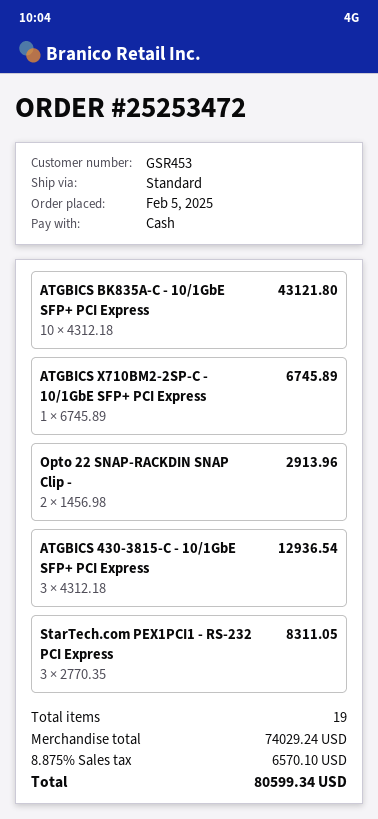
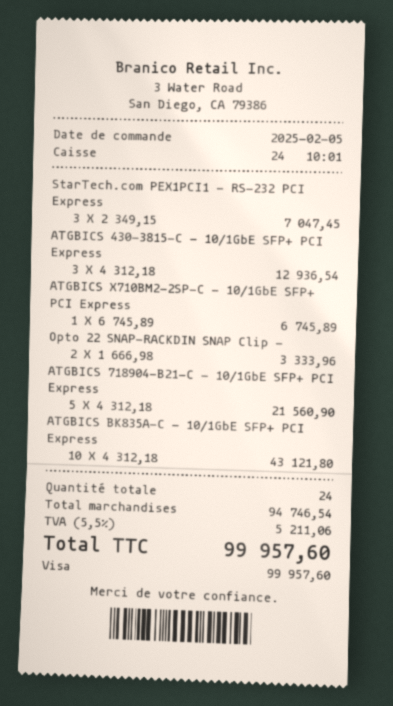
payment method: cash -> Visa
Opto 22 SNAP-RACKDIN SNAP Clip -: 2 x 1456.98 = 2913.96 -> 2 x 1666.98 = 3333.96
StarTech.com PEX1PCI1 - RS-232 PCI Express: 3 x 2770.35 = 8311.05 -> 3 x 2349.15 = 7047.45
ATGBICS 718904-B21-C - 10/1GbE SFP+ PCI Express: none -> 5 x 4312.18 = 21560.90
total quantity: 19 -> 24
subtotal: 74029.24 -> 94746.54
tax: 8.875% = 6570.10 -> 5.5% = 5211.06
total: 80599.34 -> 99957.60

